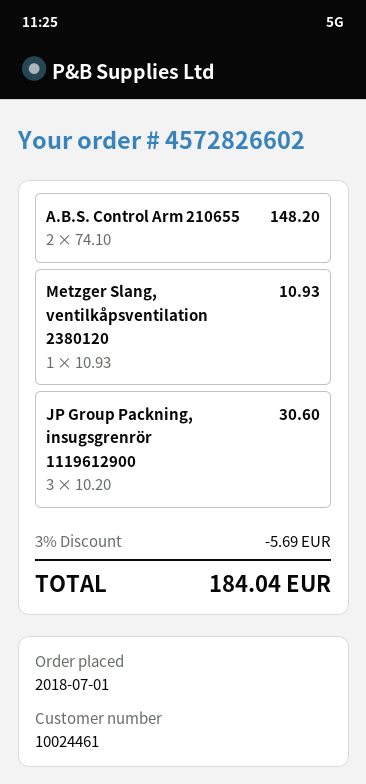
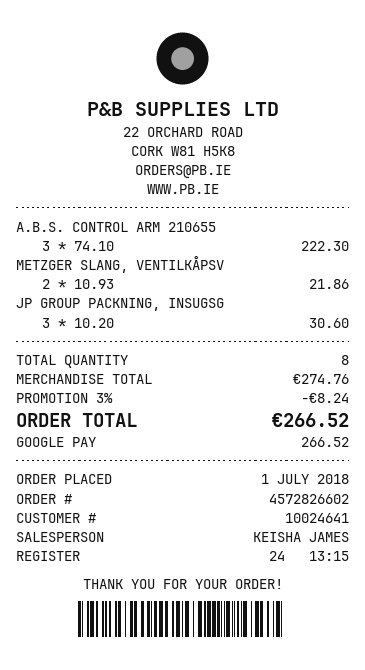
customer number: 10024461 -> 10024641
A.B.S. Control Arm 210655: 2 x 74.10 = 148.20 -> 3 x 74.10 = 222.30
Metzger Slang, ventilkåpsventilation 2380120: 1 x 10.93 = 10.93 -> 2 x 10.93 = 21.86
discount: 3% = 5.69 -> 3% = 8.24
total: 184.04 -> 266.52

